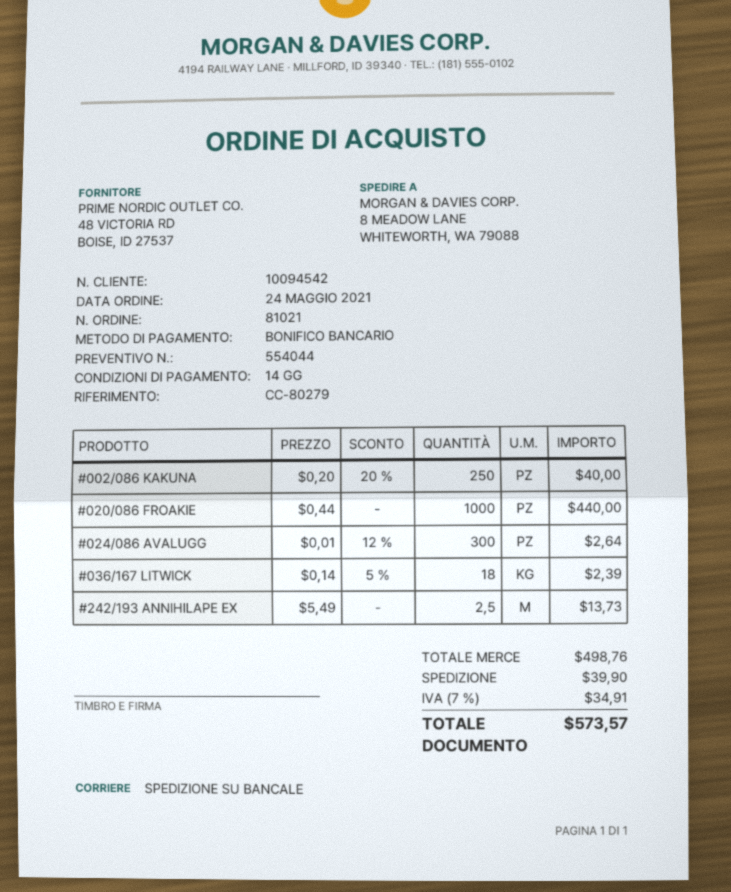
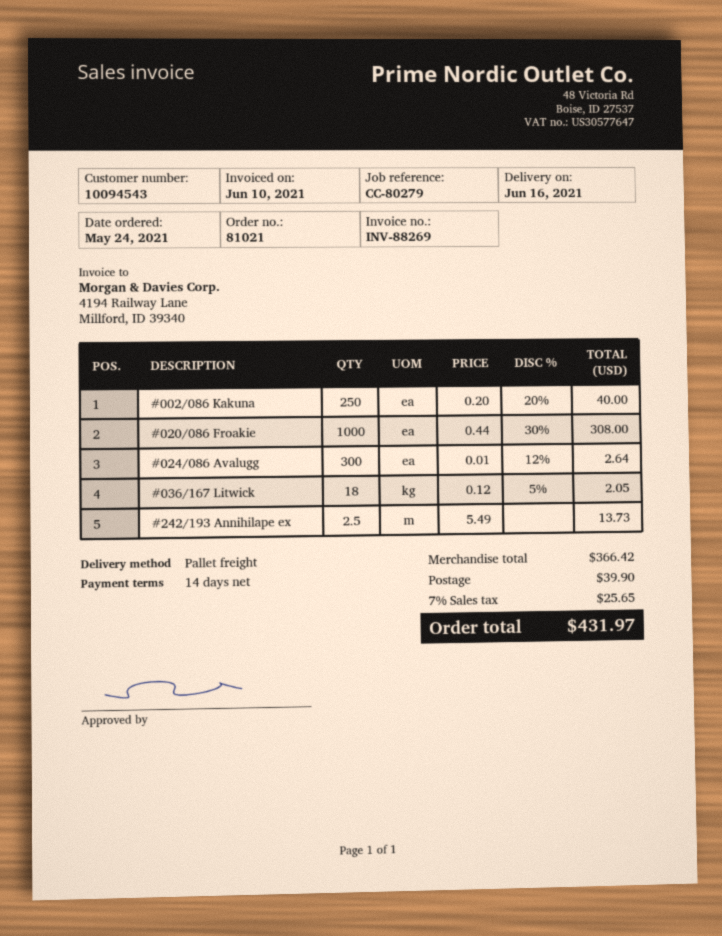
customer number: 10094542 -> 10094543
#020/086 FROAKIE: 1000 x 0.44 = 440.00 -> 1000 x 0.44 - 30% = 308.00
#036/167 LITWICK: 18 x 0.14 - 5% = 2.39 -> 18 x 0.12 - 5% = 2.05
subtotal: 498.76 -> 366.42
tax: 7% = 34.91 -> 7% = 25.65
total: 573.57 -> 431.97

